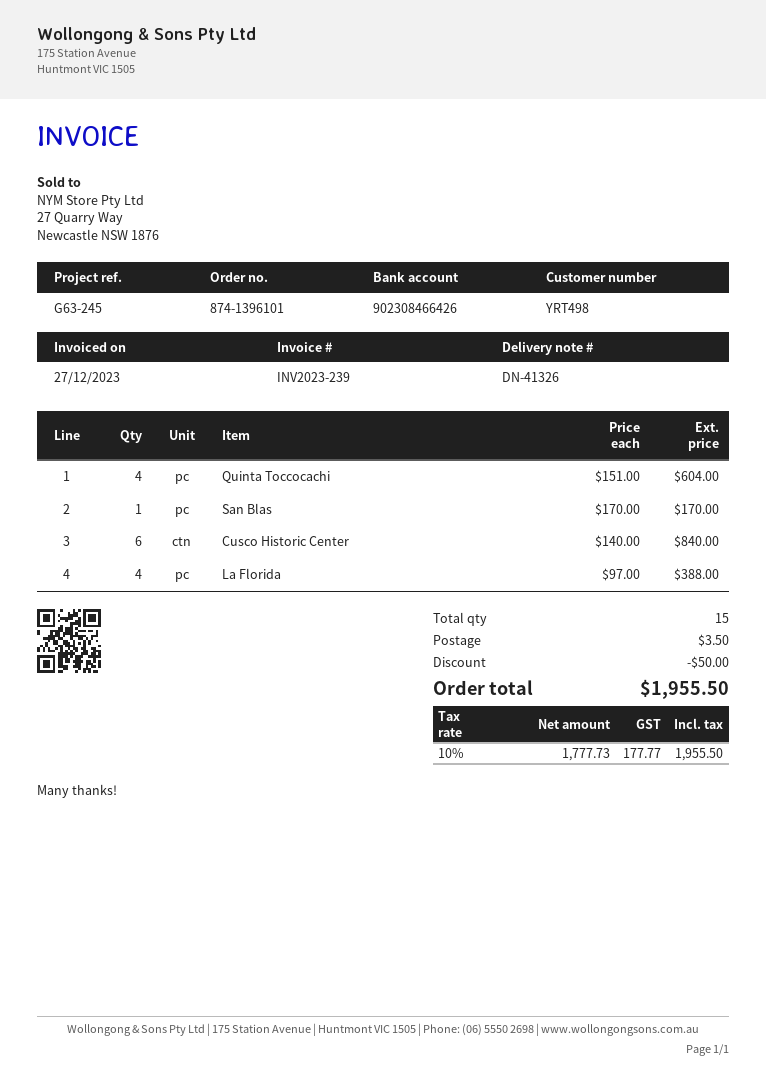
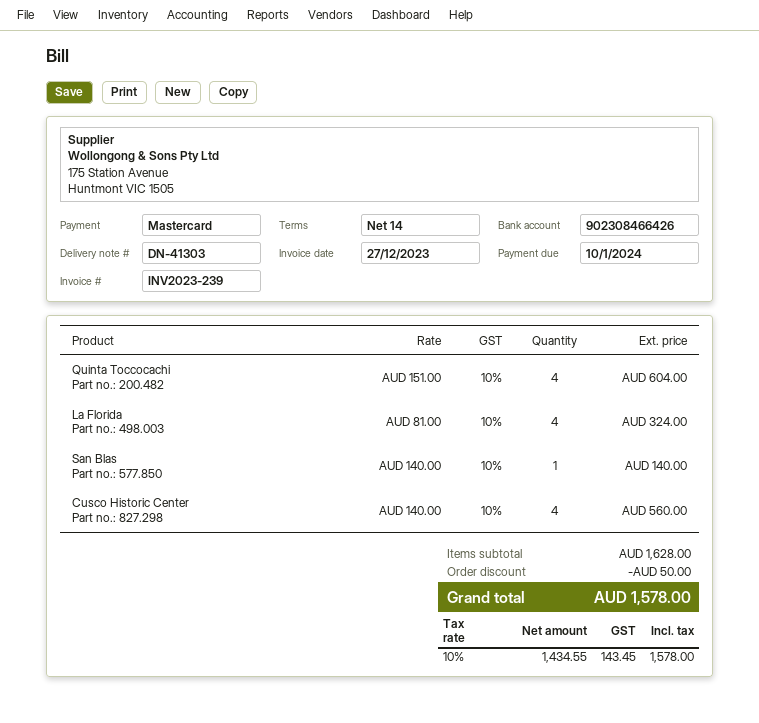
delivery note number: DN-41326 -> DN-41303
San Blas: 1 x 170.00 = 170.00 -> 1 x 140.00 = 140.00
Cusco Historic Center: 6 x 140.00 = 840.00 -> 4 x 140.00 = 560.00
La Florida: 4 x 97.00 = 388.00 -> 4 x 81.00 = 324.00
shipping: 3.50 -> none
net: 1777.73 -> 1434.55
tax: 10% = 177.77 -> 10% = 143.45
total: 1955.50 -> 1578.00

